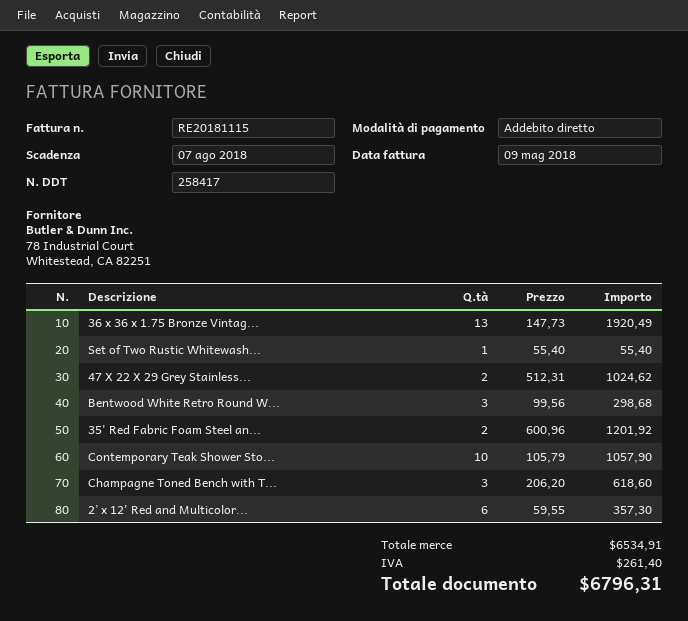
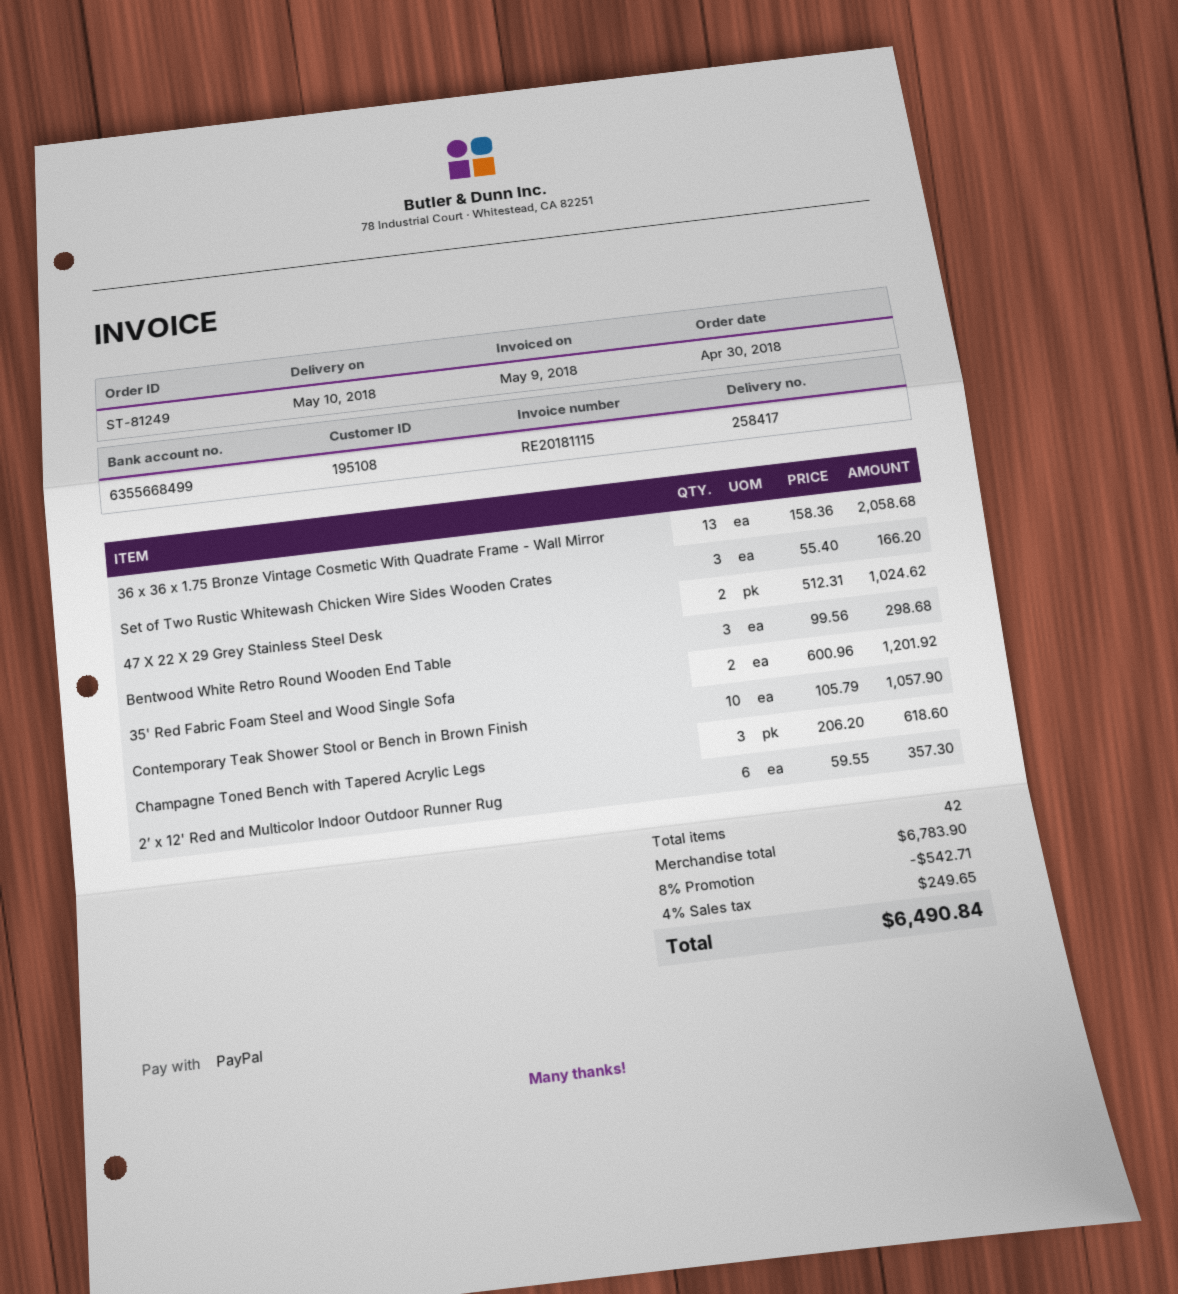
payment method: direct debit -> PayPal
36 x 36 x 1.75 Bronze Vintag...: 13 x 147.73 = 1920.49 -> 13 x 158.36 = 2058.68
Set of Two Rustic Whitewash...: 1 x 55.40 = 55.40 -> 3 x 55.40 = 166.20
subtotal: 6534.91 -> 6783.90
discount: none -> 8% = 542.71
tax: 261.40 -> 249.65
total: 6796.31 -> 6490.84

